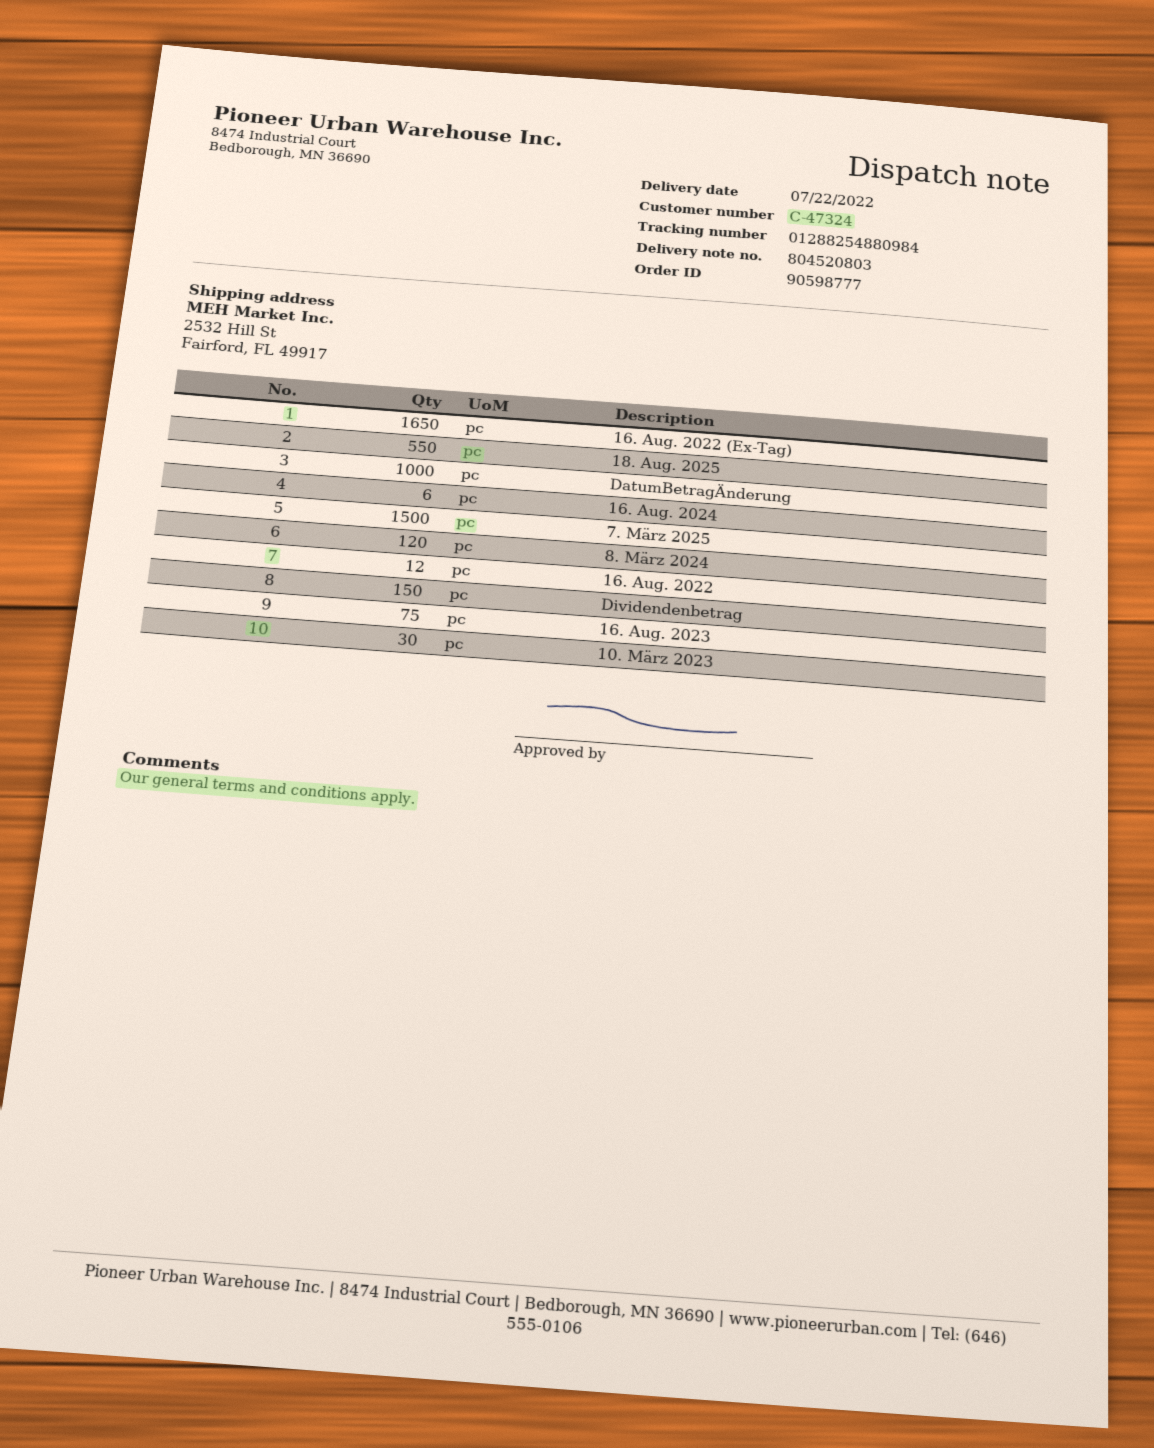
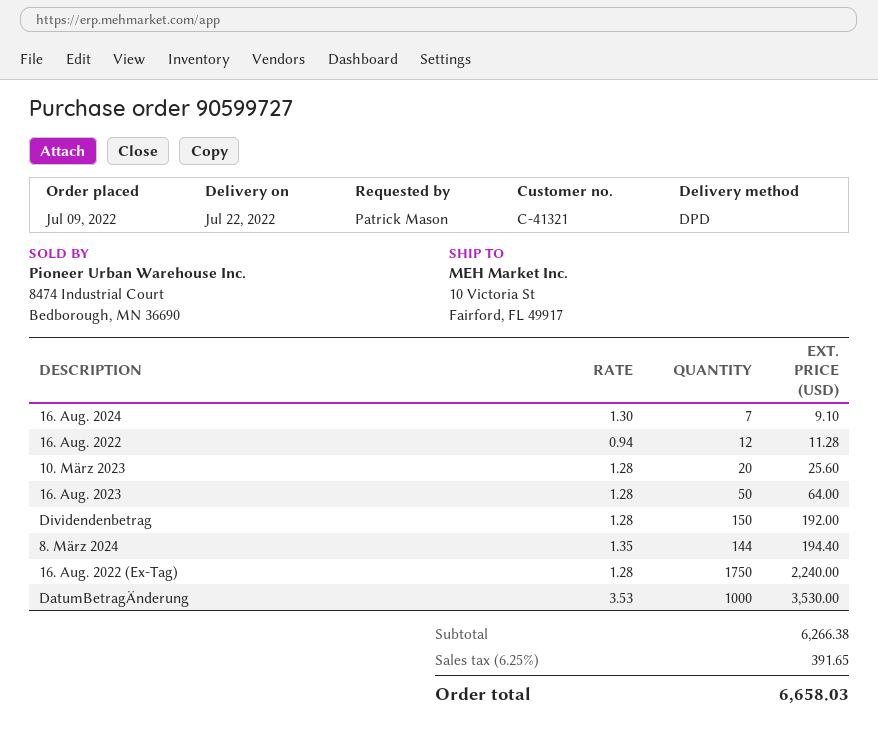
order number: 90598777 -> 90599727
customer number: C-47324 -> C-41321
ship to: 2532 Hill St, Fairford, FL 49917 -> 10 Victoria St, Fairford, FL 49917
16. Aug. 2022 (Ex-Tag): 1650 -> 1750
18. Aug. 2025: 550 -> none
16. Aug. 2024: 6 -> 7
7. März 2025: 1500 -> none
8. März 2024: 120 -> 144
16. Aug. 2023: 75 -> 50
10. März 2023: 30 -> 20

